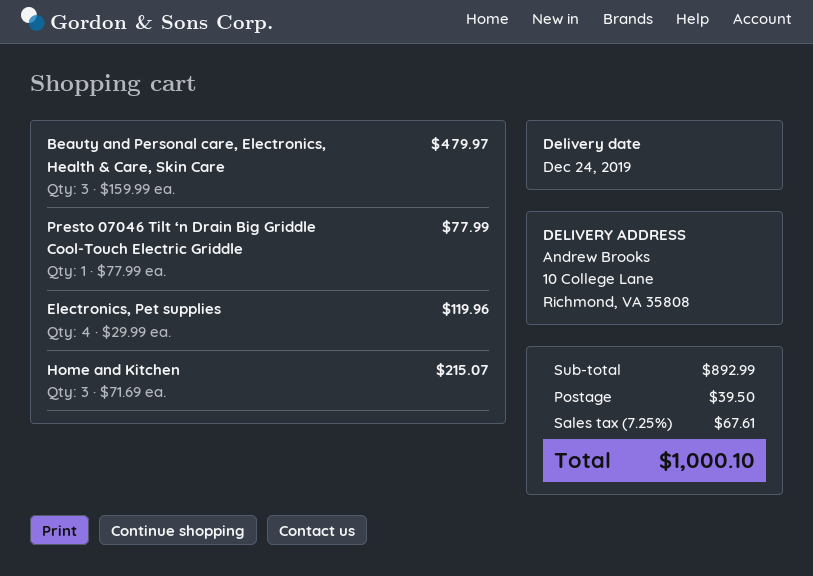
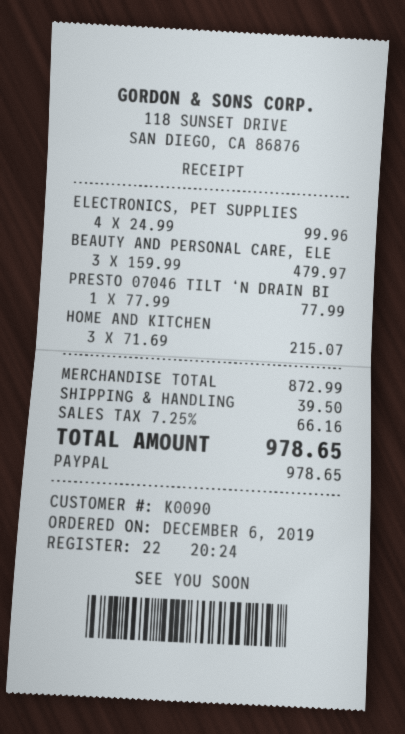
Electronics, Pet supplies: 4 x 29.99 = 119.96 -> 4 x 24.99 = 99.96
subtotal: 892.99 -> 872.99
tax: 7.25% = 67.61 -> 7.25% = 66.16
total: 1000.10 -> 978.65

